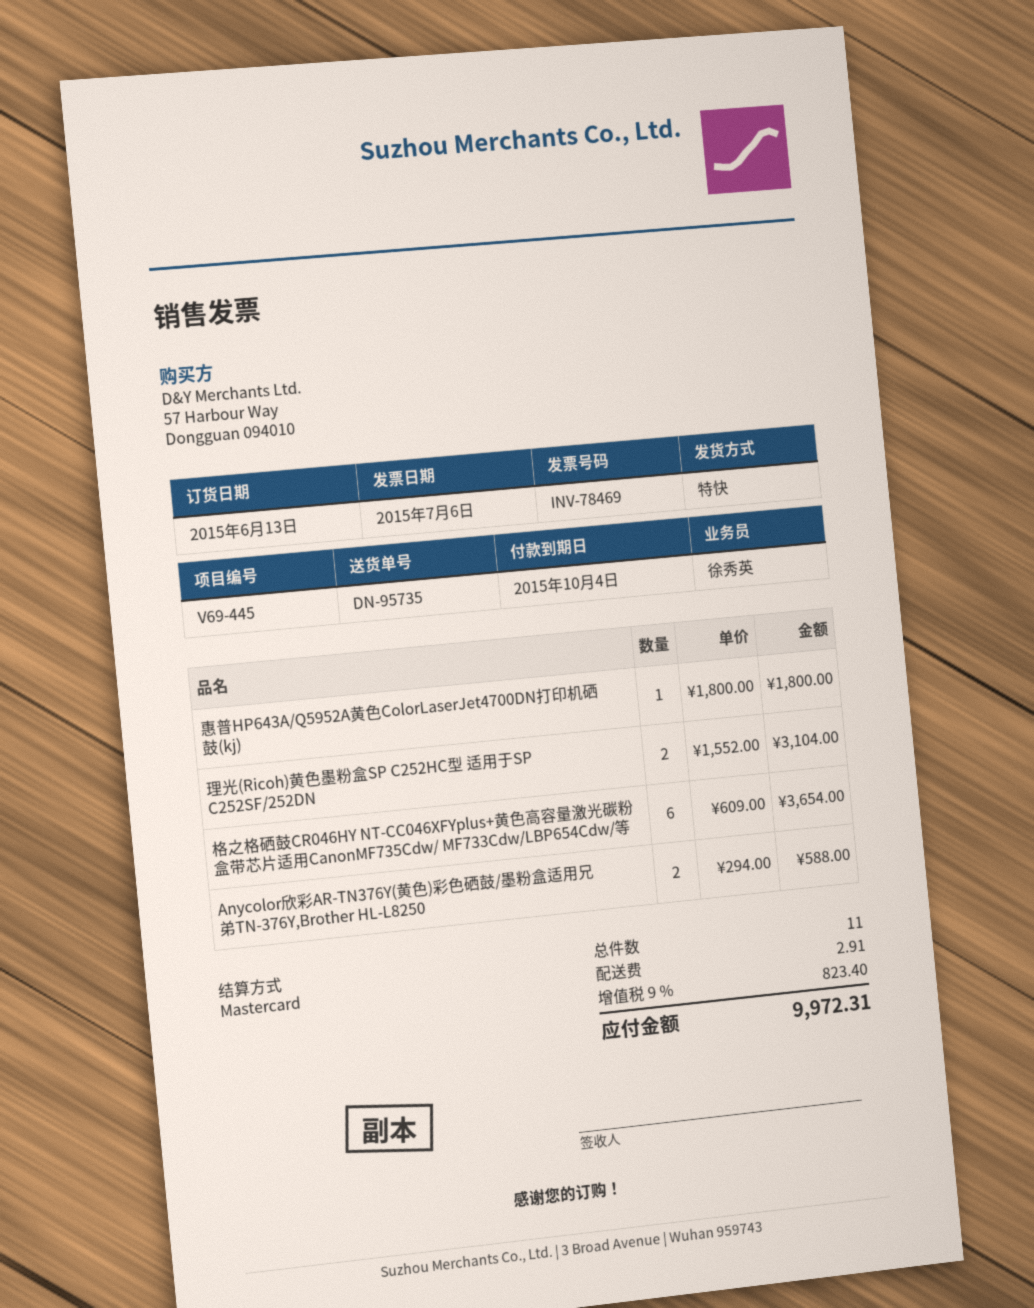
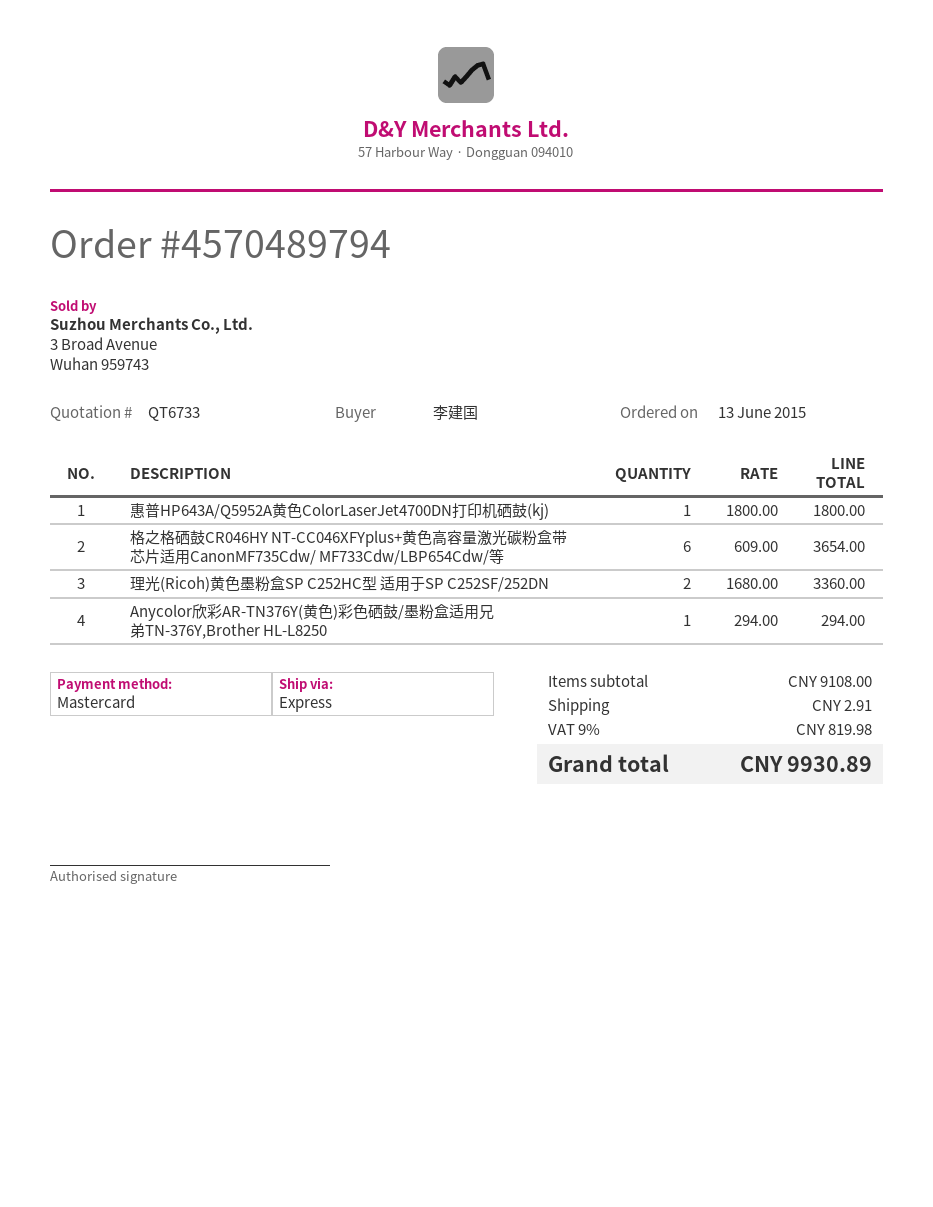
理光(Ricoh)黄色墨粉盒SP C252HC型 适用于SP C252SF/252DN: 2 x 1552.00 = 3104.00 -> 2 x 1680.00 = 3360.00
Anycolor欣彩AR-TN376Y(黄色)彩色硒鼓/墨粉盒适用兄弟TN-376Y,Brother HL-L8250: 2 x 294.00 = 588.00 -> 1 x 294.00 = 294.00
tax: 9% = 823.40 -> 9% = 819.98
total: 9972.31 -> 9930.89

